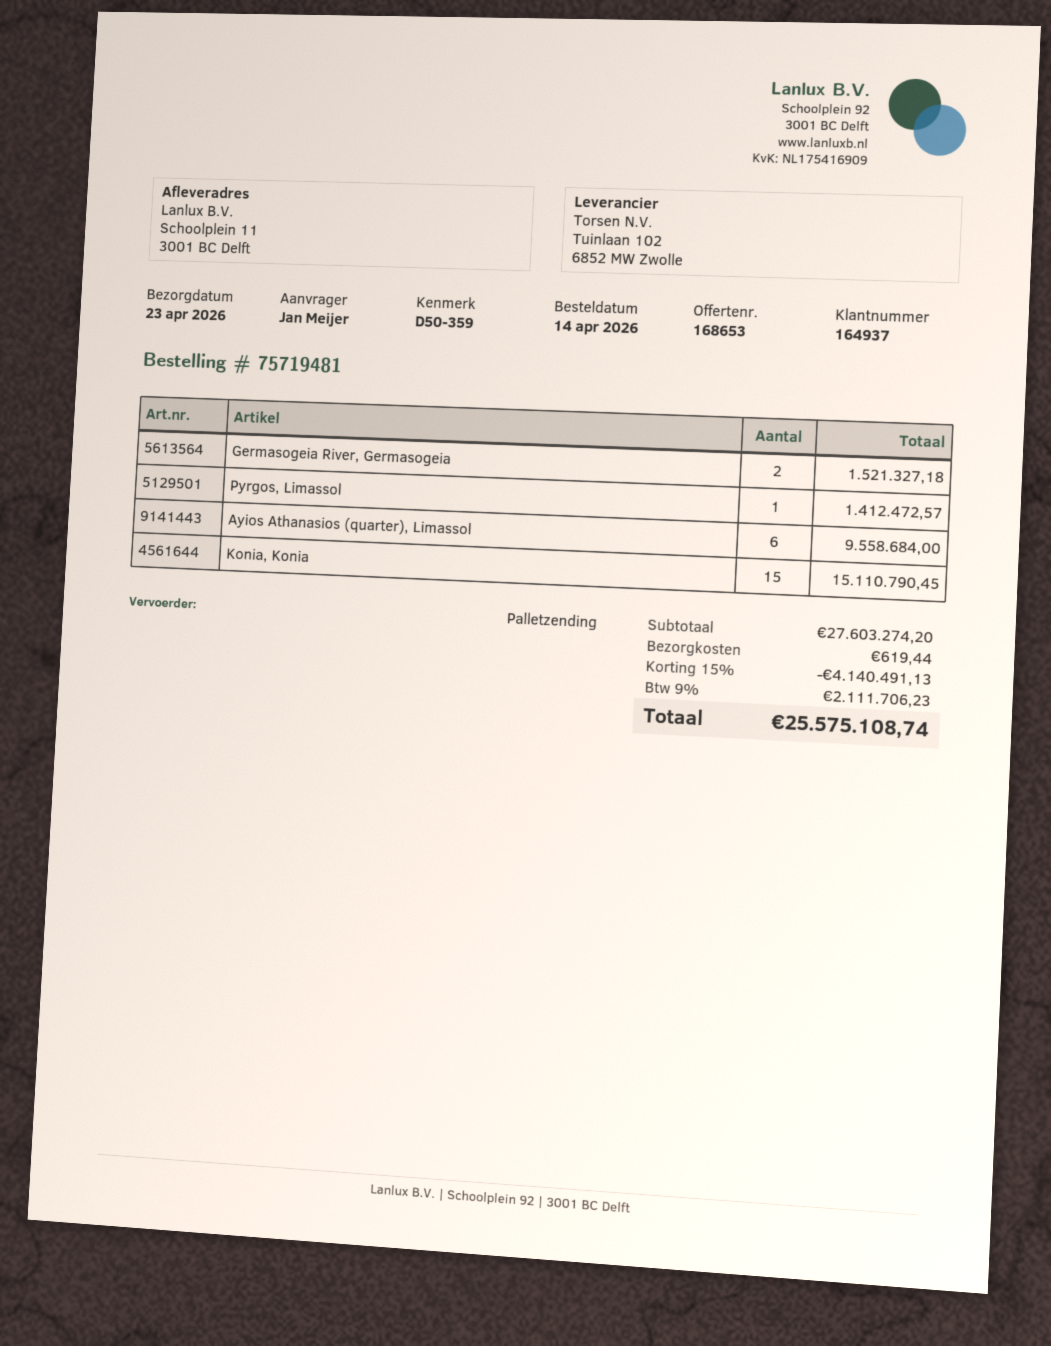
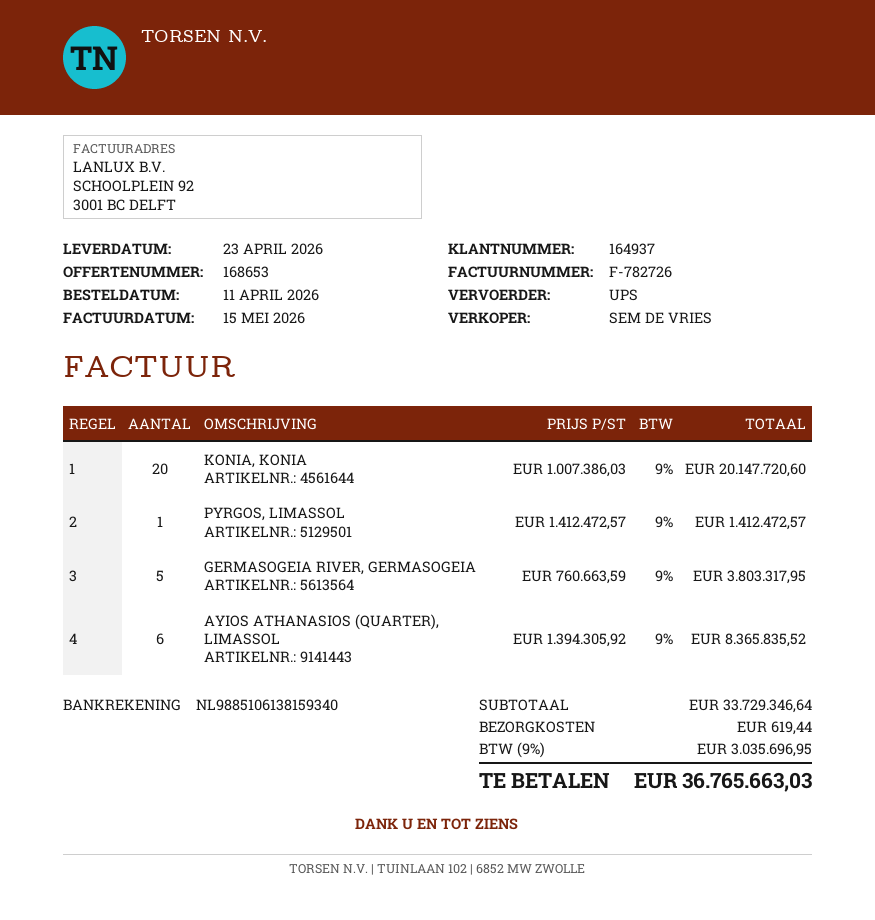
order date: 2026-04-14 -> 2026-04-11
shipping method: pallet freight -> UPS
Germasogeia River, Germasogeia: 2 for 1521327.18 -> 5 for 3803317.95
Ayios Athanasios (quarter), Limassol: 6 for 9558684.00 -> 6 for 8365835.52
Konia, Konia: 15 for 15110790.45 -> 20 for 20147720.60
subtotal: 27603274.20 -> 33729346.64
discount: 15% = 4140491.13 -> none
tax: 9% = 2111706.23 -> 9% = 3035696.95
total: 25575108.74 -> 36765663.03

